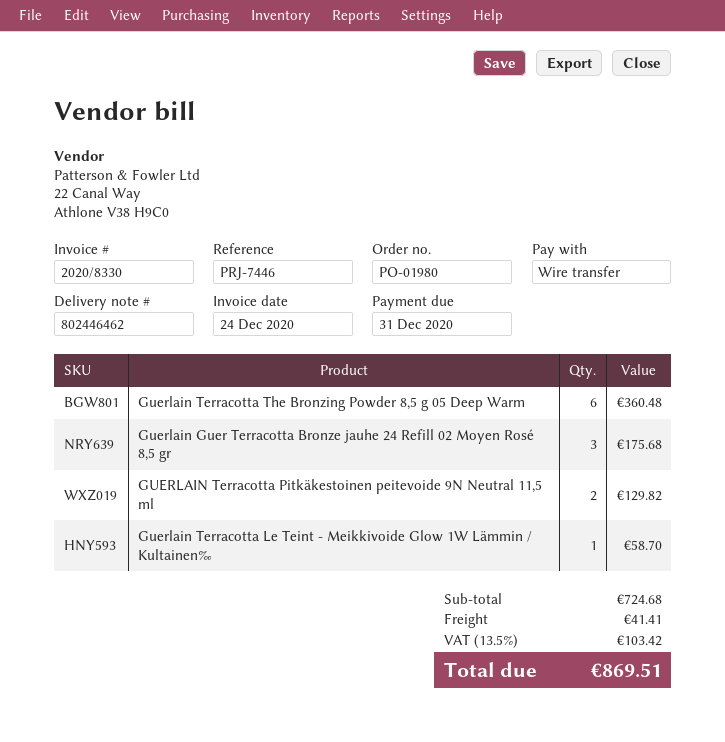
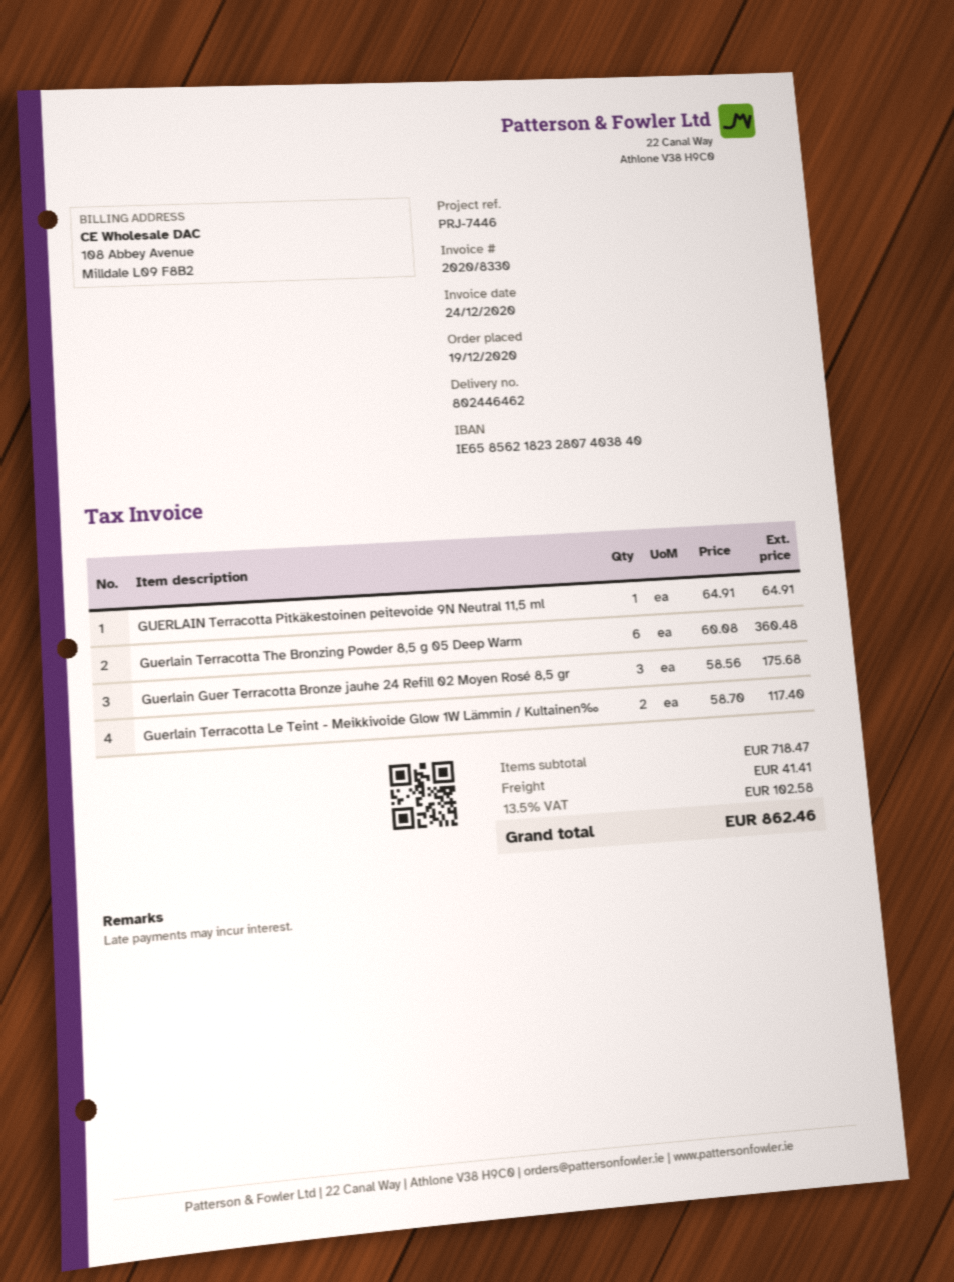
GUERLAIN Terracotta Pitkäkestoinen peitevoide 9N Neutral 11,5 ml: 2 for 129.82 -> 1 for 64.91
Guerlain Terracotta Le Teint - Meikkivoide Glow 1W Lämmin / Kultainen‰: 1 for 58.70 -> 2 for 117.40
subtotal: 724.68 -> 718.47
tax: 13.5% = 103.42 -> 13.5% = 102.58
total: 869.51 -> 862.46

